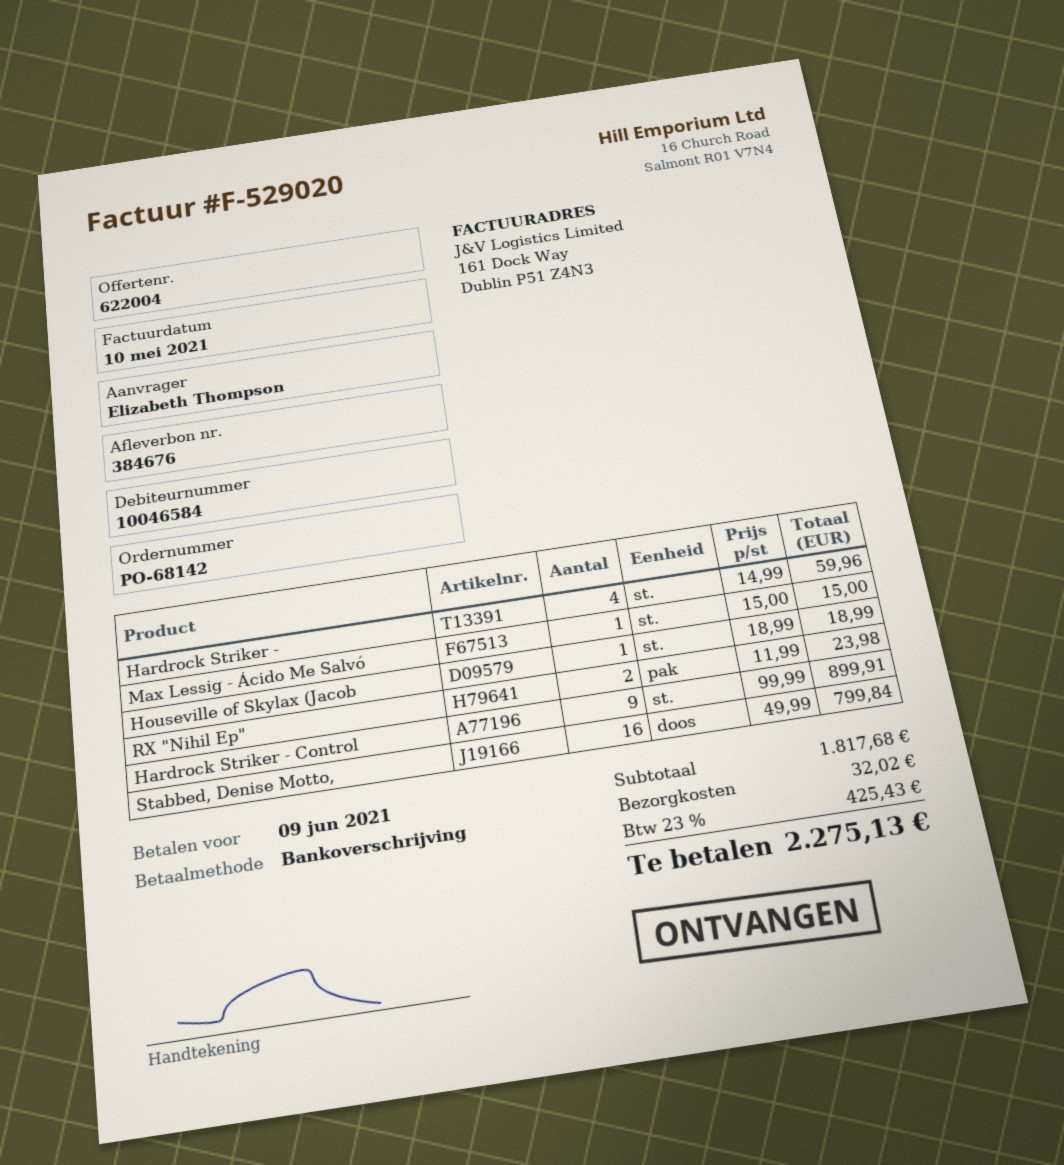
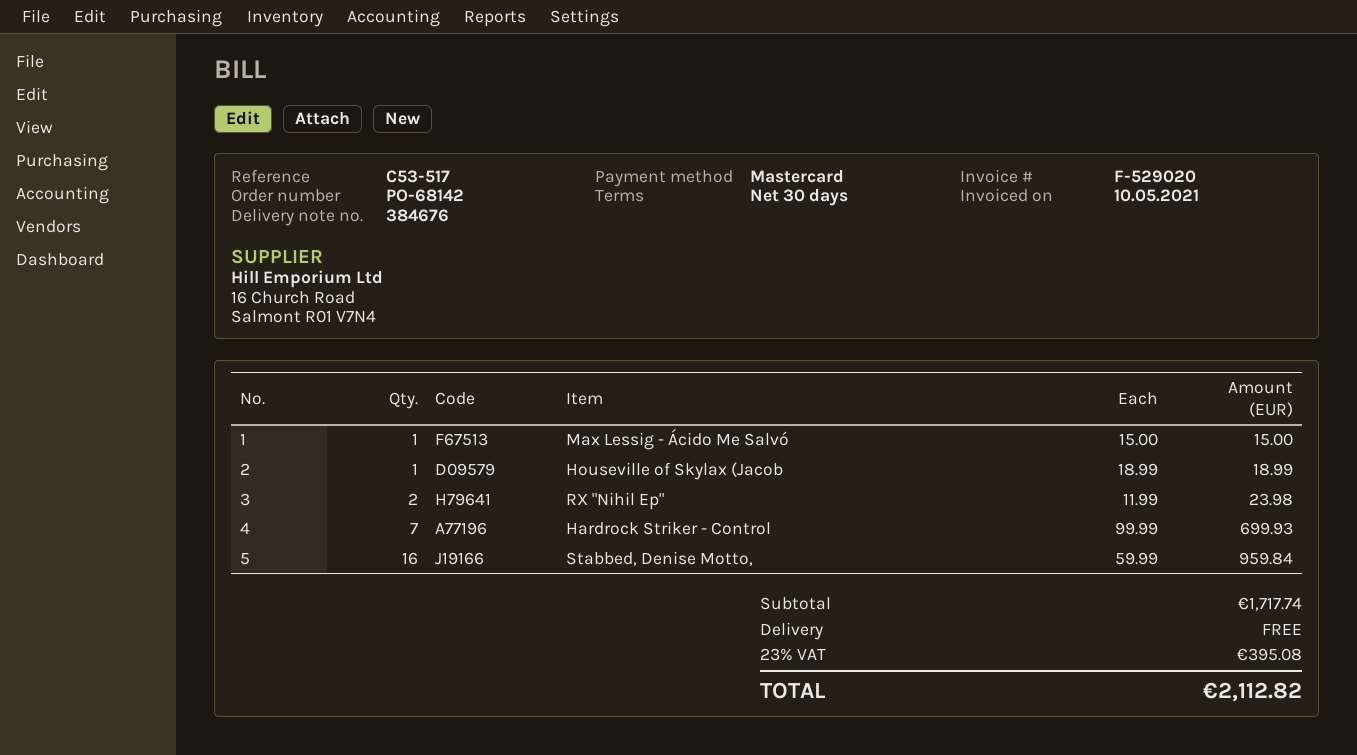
payment method: bank transfer -> Mastercard
Hardrock Striker -: 4 x 14.99 = 59.96 -> none
Hardrock Striker - Control: 9 x 99.99 = 899.91 -> 7 x 99.99 = 699.93
Stabbed, Denise Motto,: 16 x 49.99 = 799.84 -> 16 x 59.99 = 959.84
subtotal: 1817.68 -> 1717.74
shipping: 32.02 -> 0.00
tax: 23% = 425.43 -> 23% = 395.08
total: 2275.13 -> 2112.82

